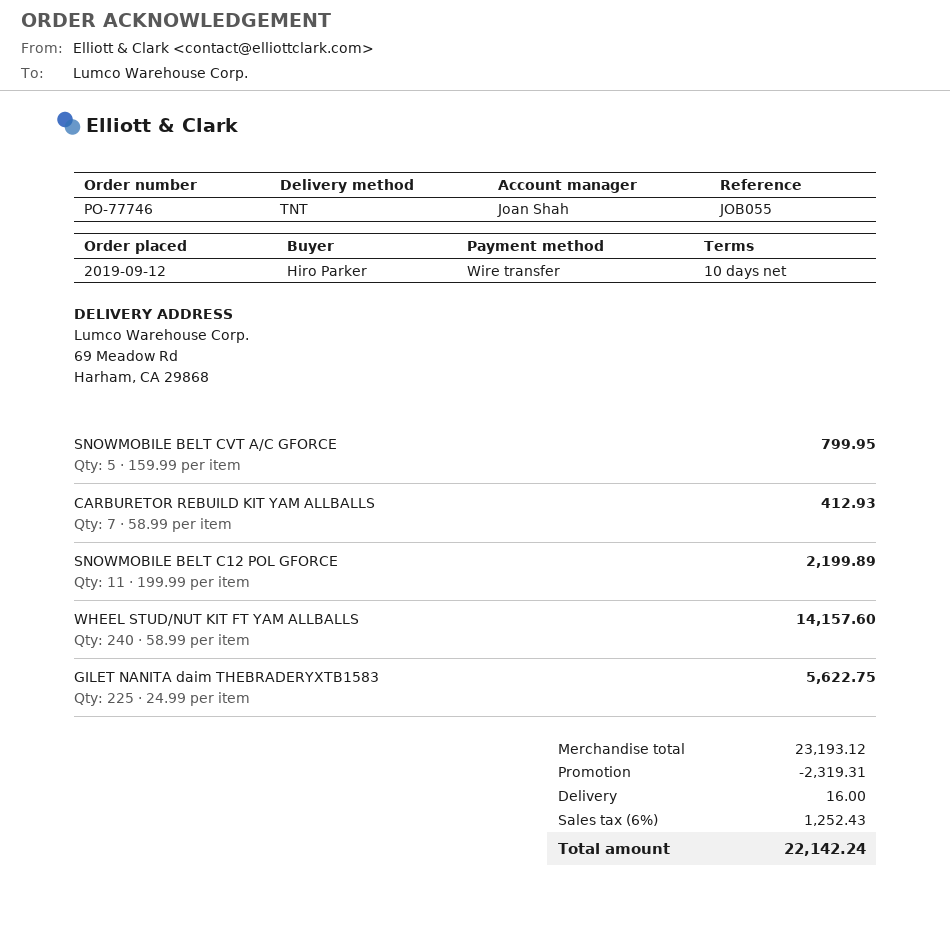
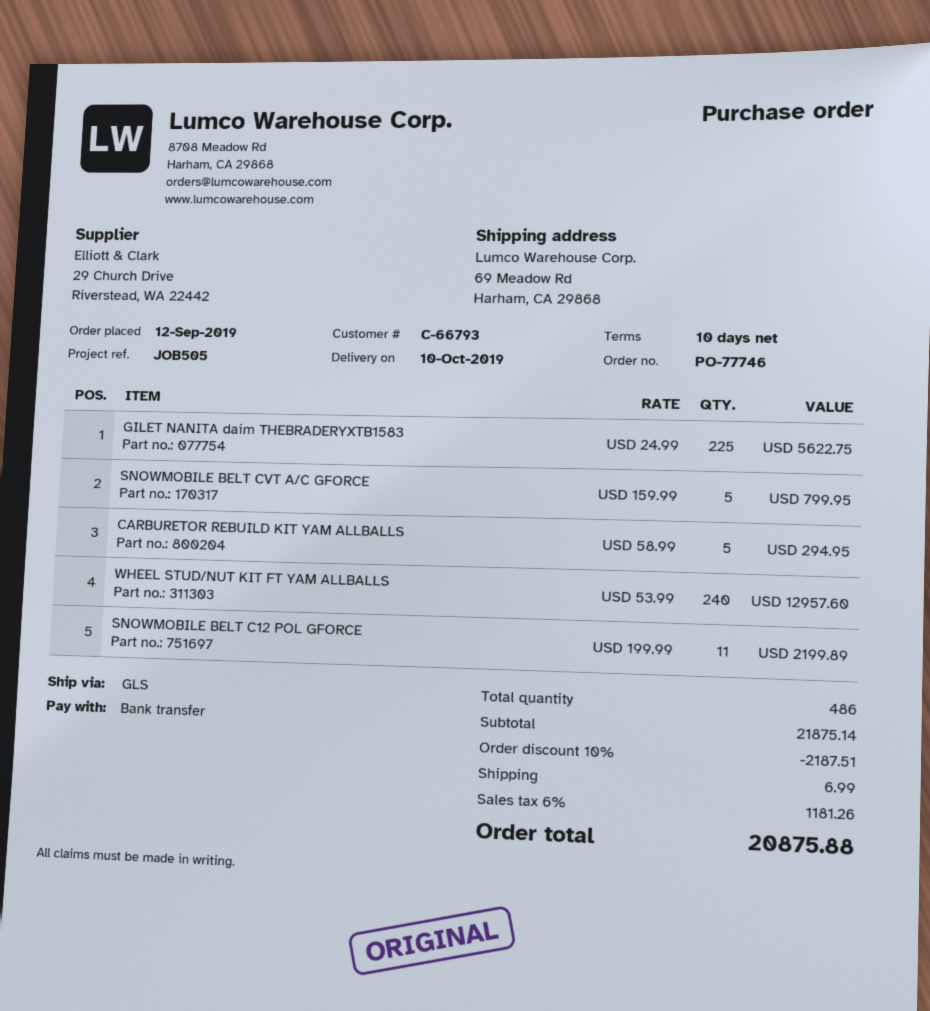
reference: JOB055 -> JOB505
shipping method: TNT -> GLS
CARBURETOR REBUILD KIT YAM ALLBALLS: 7 x 58.99 = 412.93 -> 5 x 58.99 = 294.95
WHEEL STUD/NUT KIT FT YAM ALLBALLS: 240 x 58.99 = 14157.60 -> 240 x 53.99 = 12957.60
subtotal: 23193.12 -> 21875.14
discount: 2319.31 -> 2187.51
shipping: 16.00 -> 6.99
tax: 6% = 1252.43 -> 6% = 1181.26
total: 22142.24 -> 20875.88

